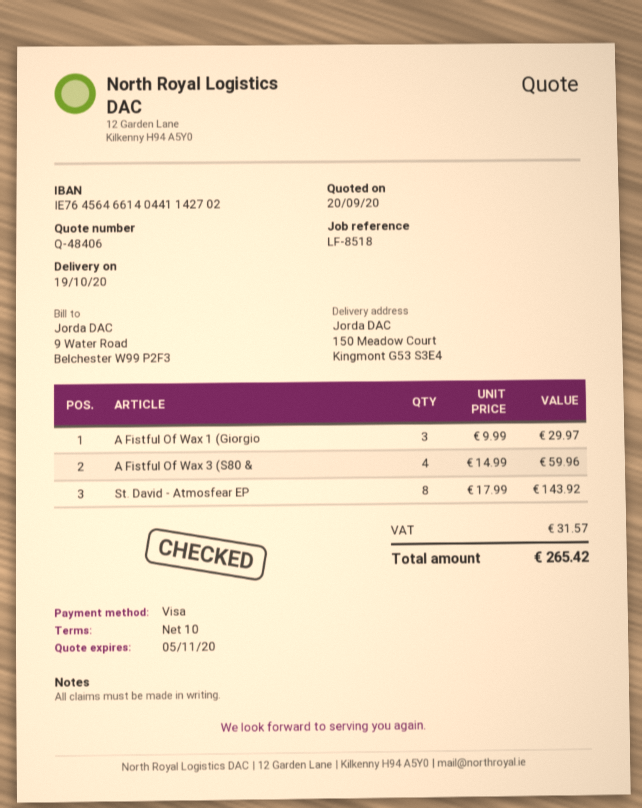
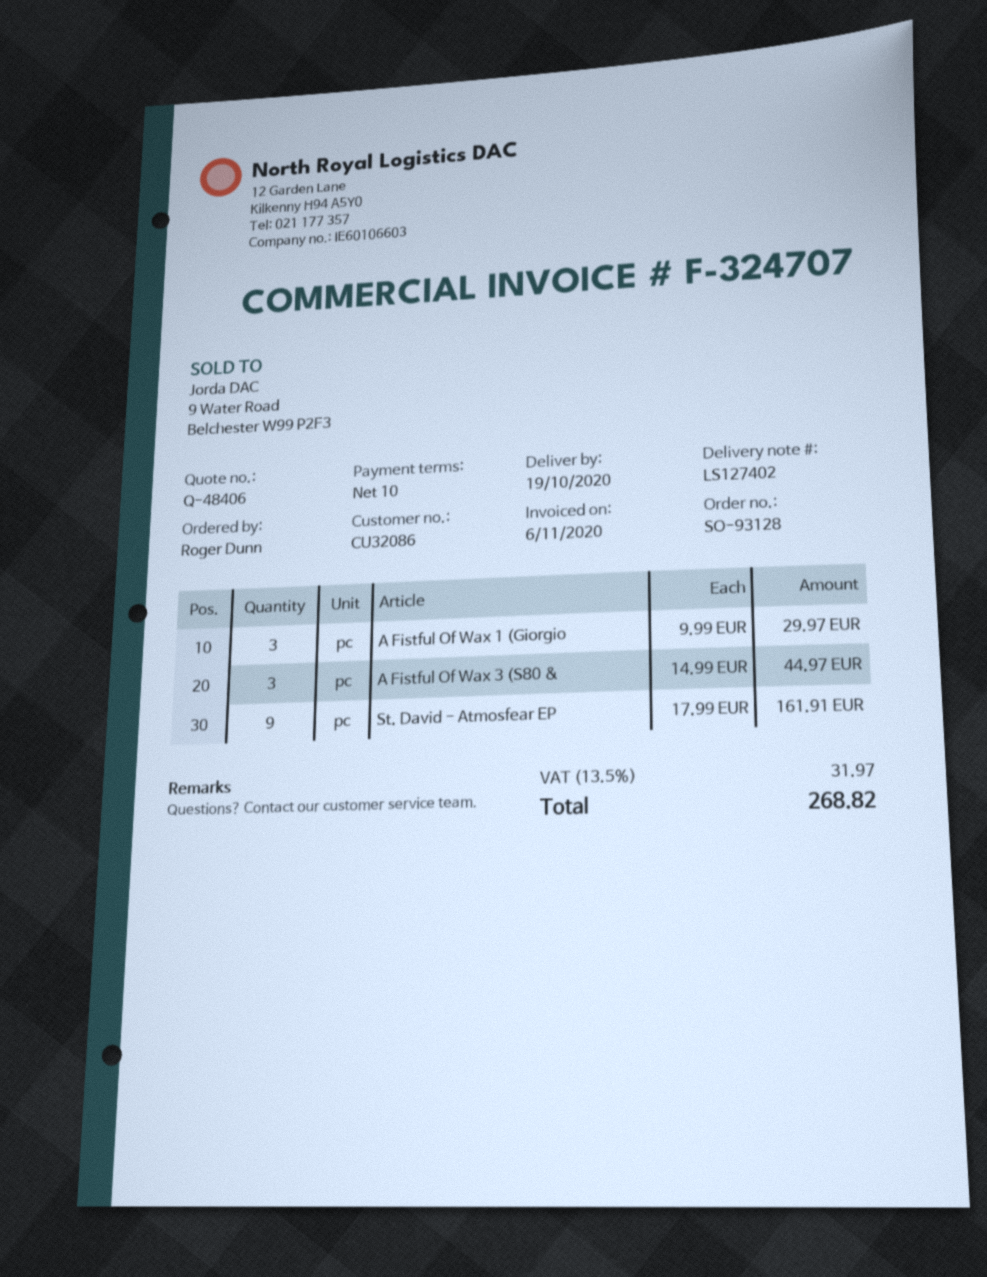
A Fistful Of Wax 3 (S80 &: 4 x 14.99 = 59.96 -> 3 x 14.99 = 44.97
St. David - Atmosfear EP: 8 x 17.99 = 143.92 -> 9 x 17.99 = 161.91
tax: 31.57 -> 31.97
total: 265.42 -> 268.82

